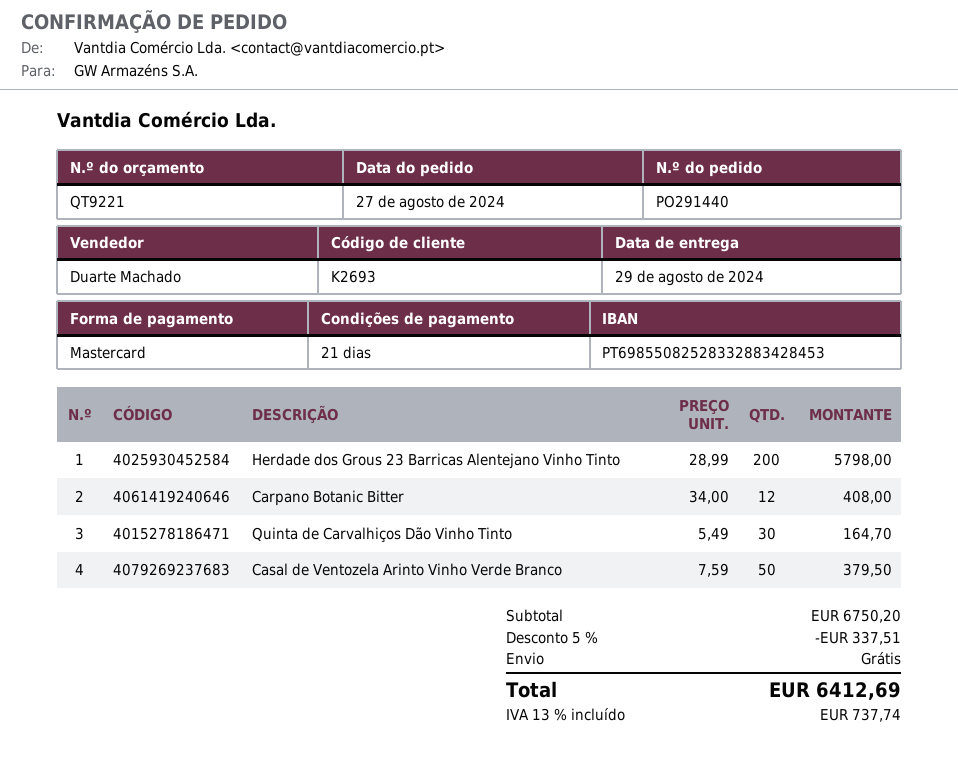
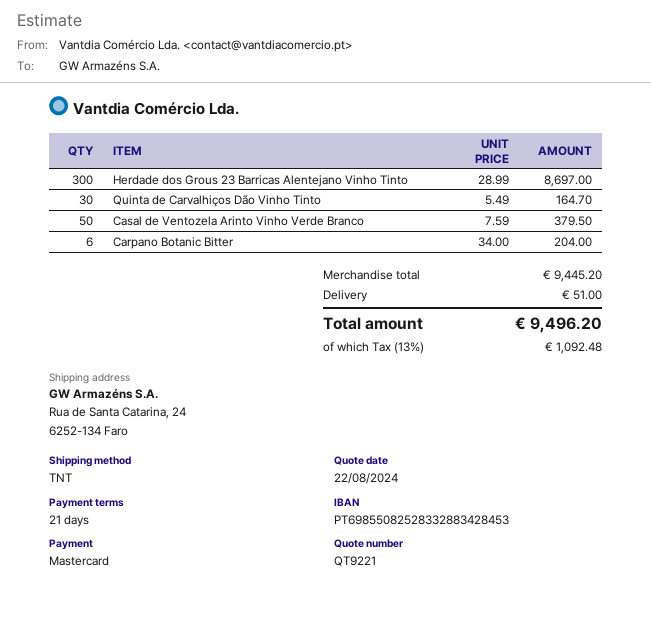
Herdade dos Grous 23 Barricas Alentejano Vinho Tinto: 200 x 28.99 = 5798.00 -> 300 x 28.99 = 8697.00
Carpano Botanic Bitter: 12 x 34.00 = 408.00 -> 6 x 34.00 = 204.00
subtotal: 6750.20 -> 9445.20
discount: 5% = 337.51 -> none
shipping: 0.00 -> 51.00
tax: 13% = 737.74 -> 13% = 1092.48
total: 6412.69 -> 9496.20

